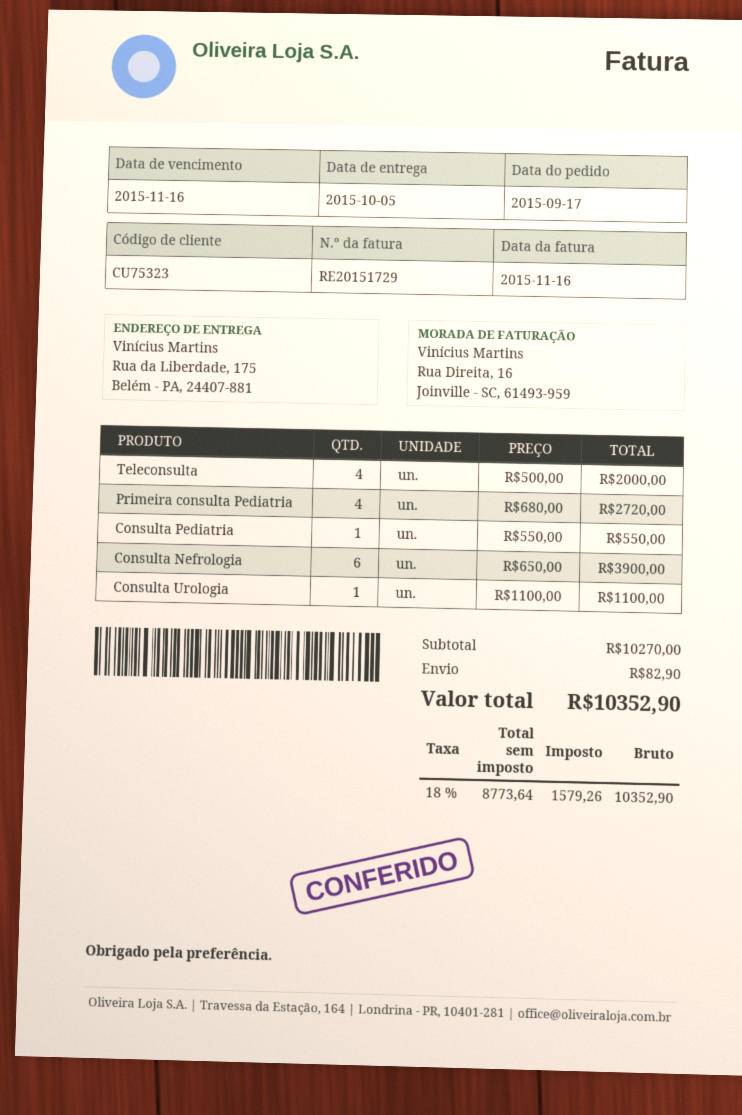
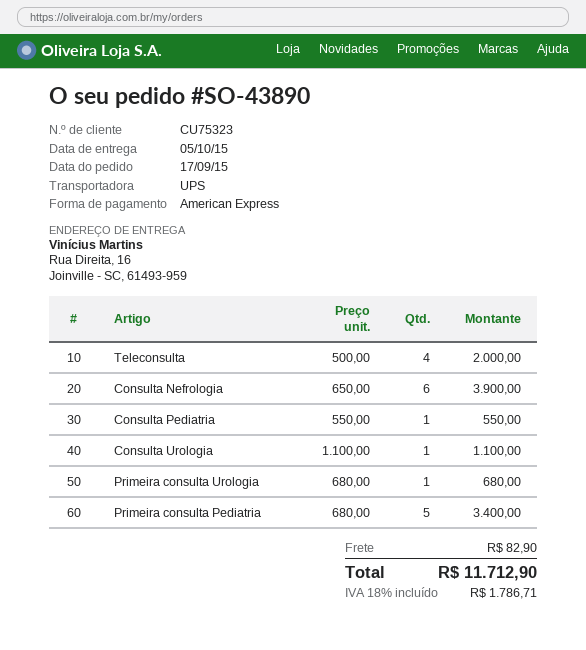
ship to: Rua da Liberdade, 175, Belém - PA, 24407-881 -> Rua Direita, 16, Joinville - SC, 61493-959
Primeira consulta Pediatria: 4 x 680.00 = 2720.00 -> 5 x 680.00 = 3400.00
Primeira consulta Urologia: none -> 1 x 680.00 = 680.00
tax: 18% = 1579.26 -> 18% = 1786.71
total: 10352.90 -> 11712.90

